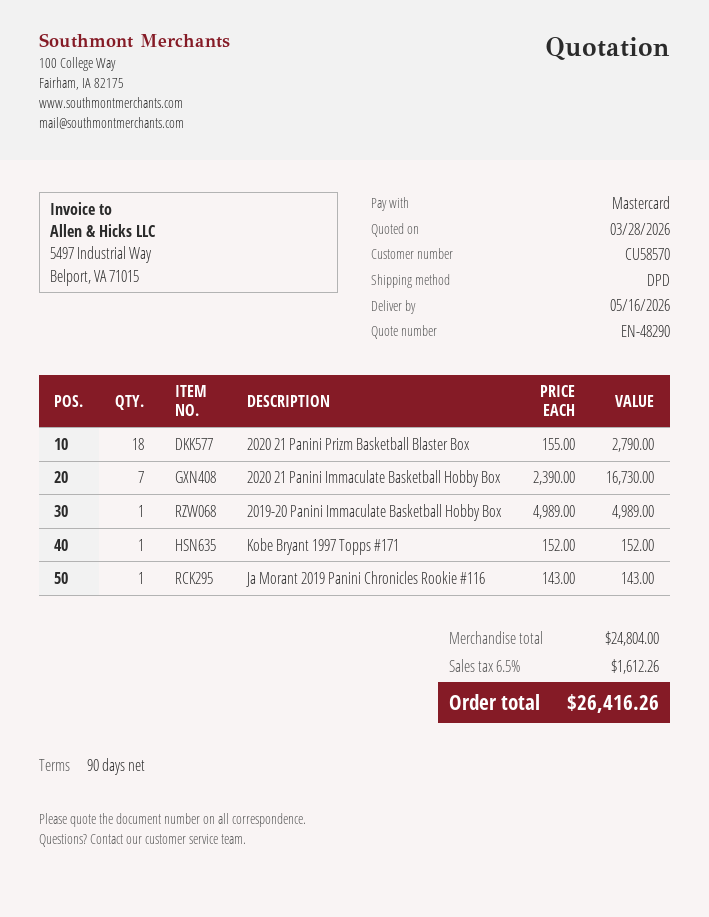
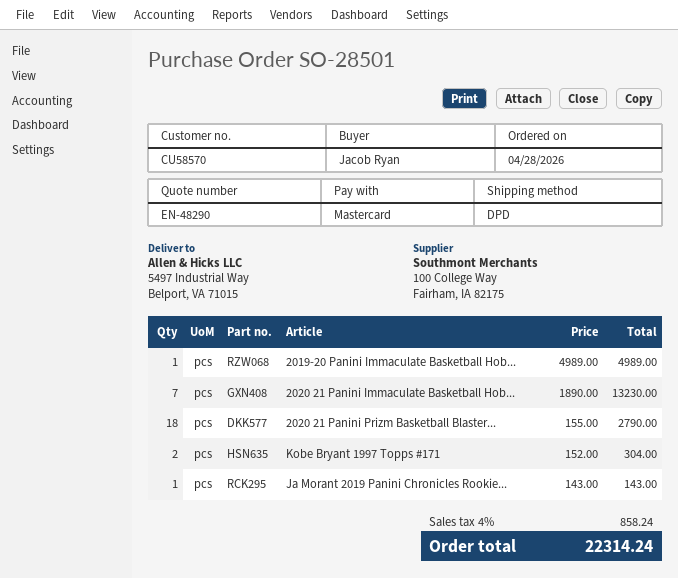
2020 21 Panini Immaculate Basketball Hobby Box: 7 x 2390.00 = 16730.00 -> 7 x 1890.00 = 13230.00
Kobe Bryant 1997 Topps #171: 1 x 152.00 = 152.00 -> 2 x 152.00 = 304.00
tax: 6.5% = 1612.26 -> 4% = 858.24
total: 26416.26 -> 22314.24

